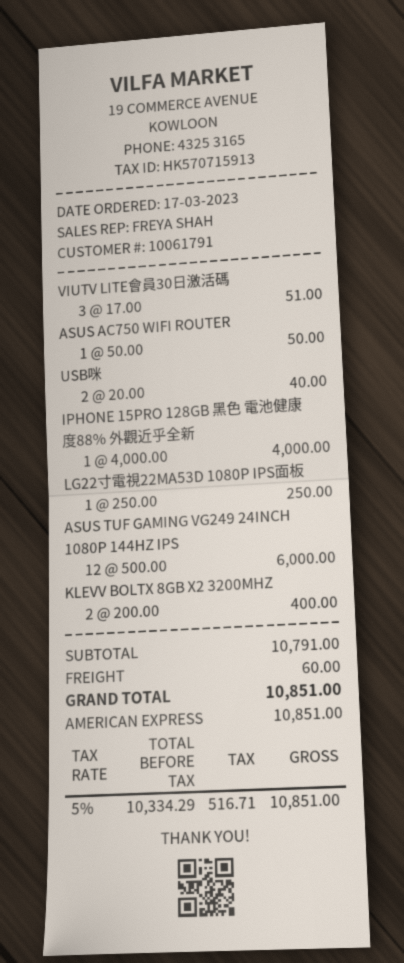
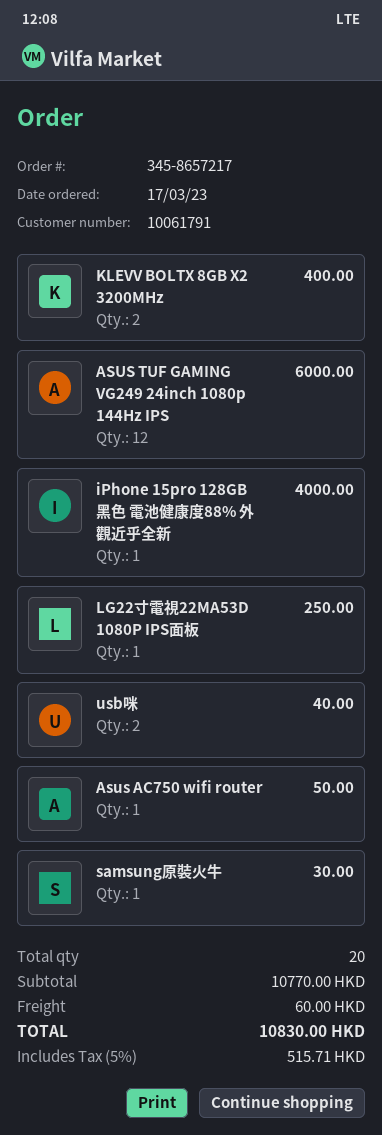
VIUTV LITE會員30日激活碼: 3 for 51.00 -> none
samsung原裝火牛: none -> 1 for 30.00
subtotal: 10791.00 -> 10770.00
tax: 5% = 516.71 -> 5% = 515.71
total: 10851.00 -> 10830.00

